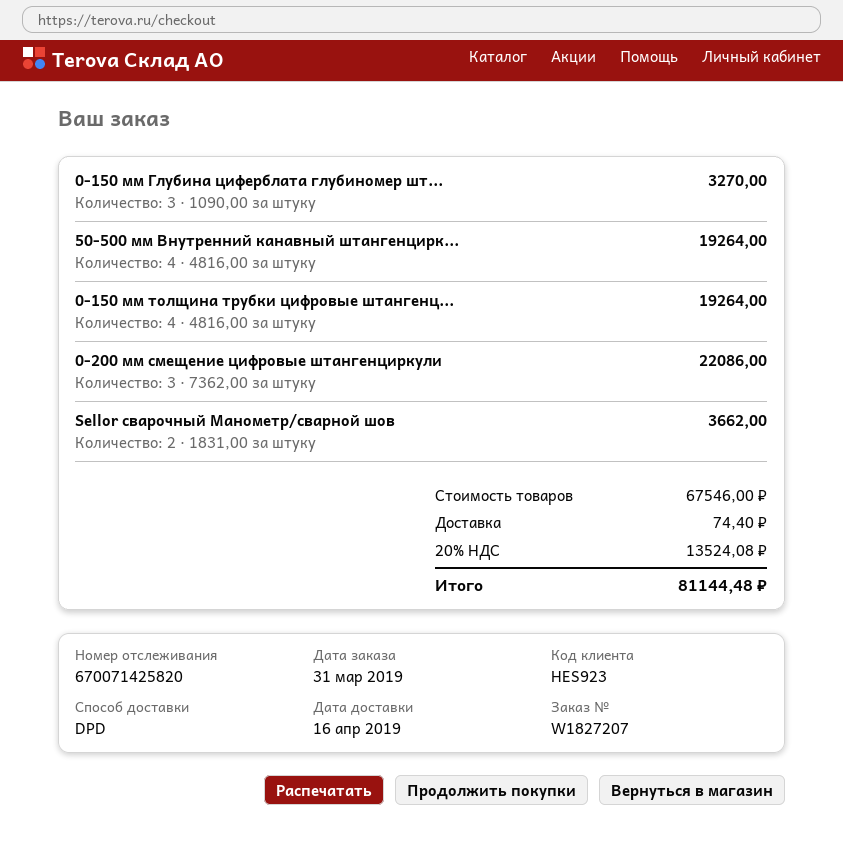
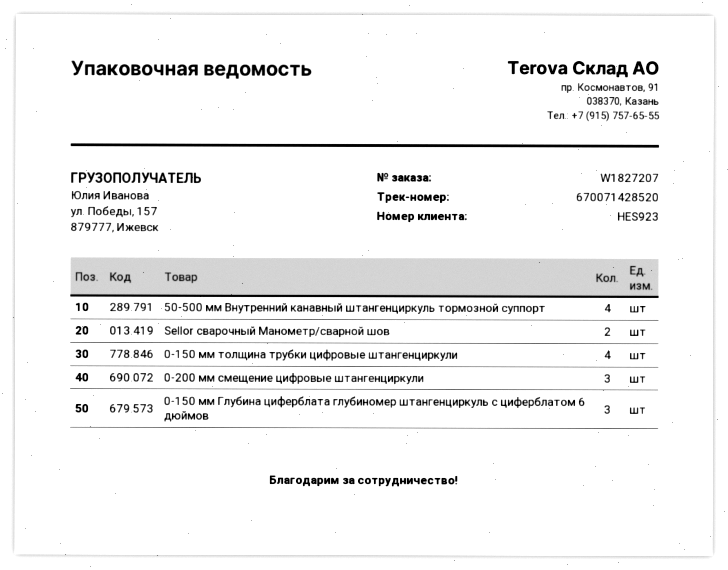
tracking number: 670071425820 -> 670071428520

